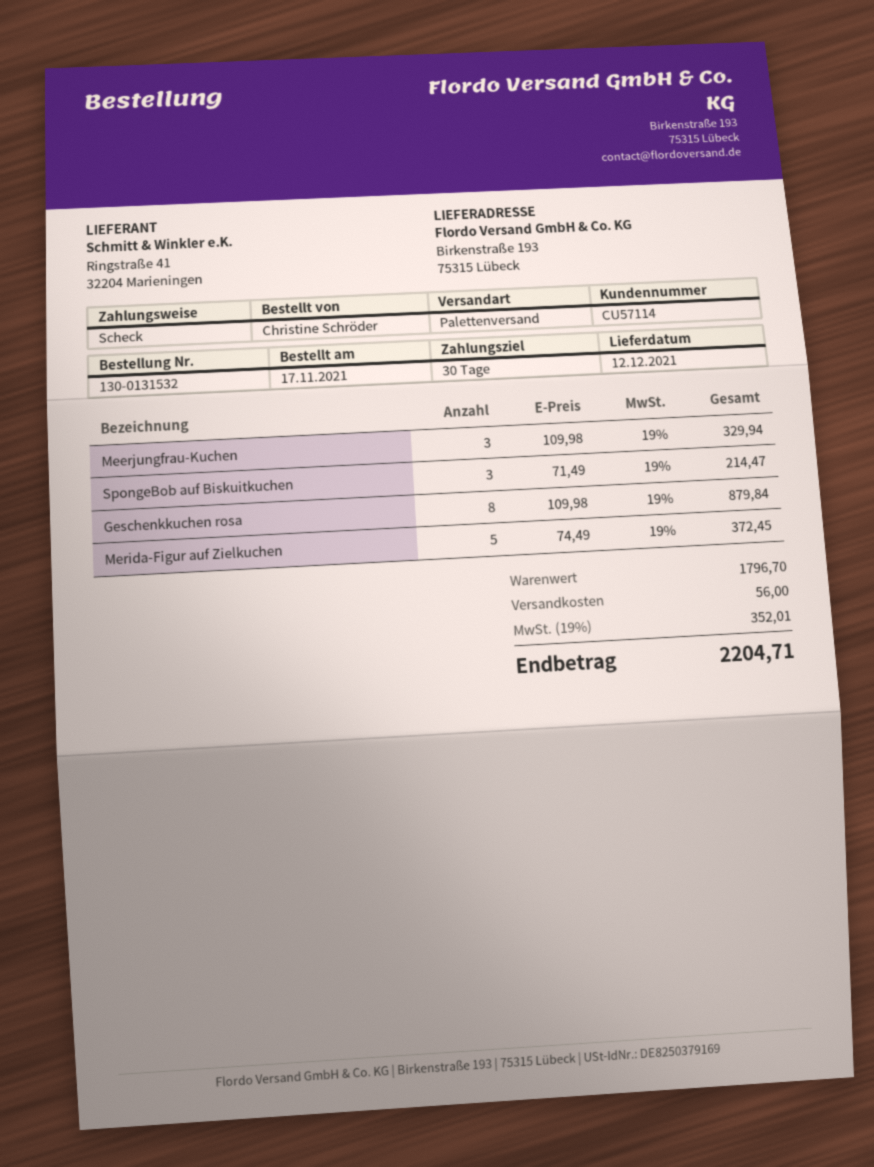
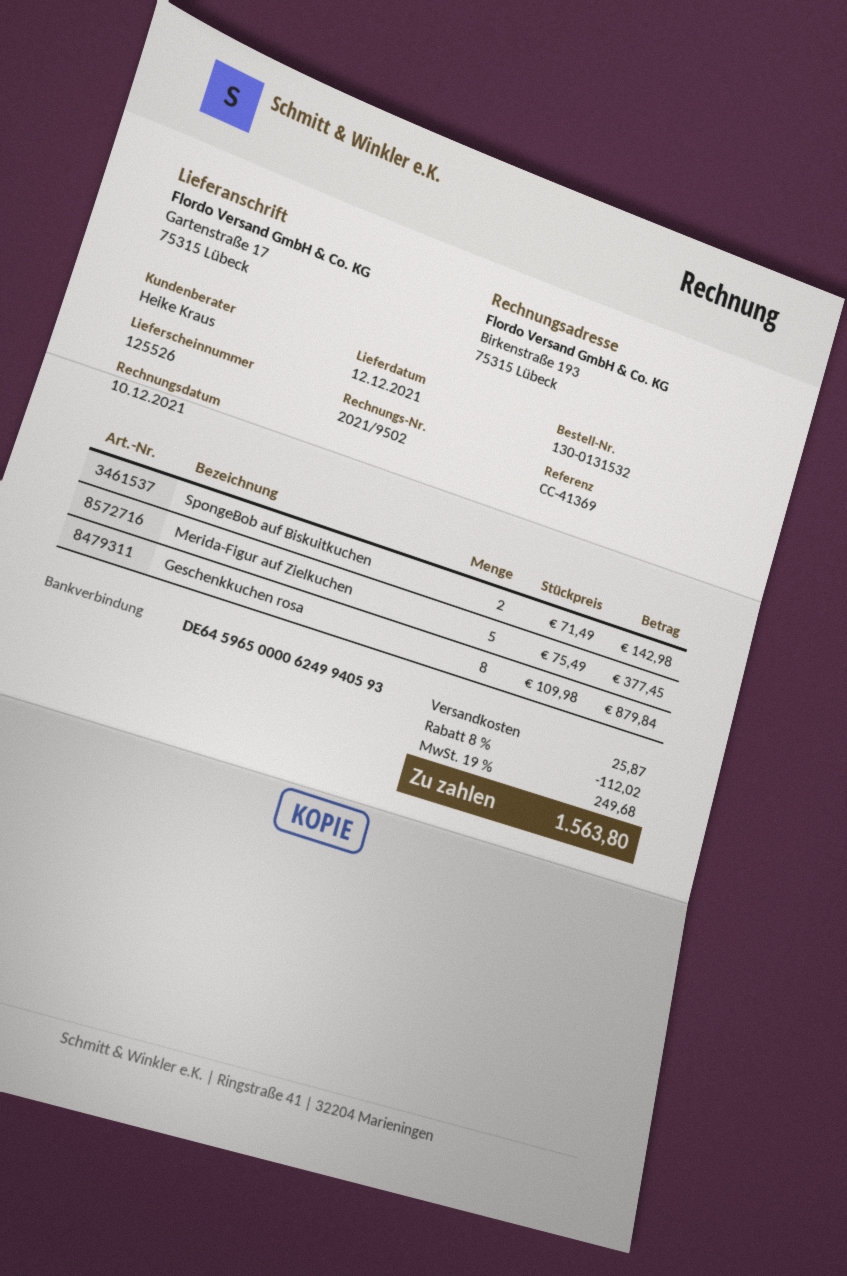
ship to: Birkenstraße 193, 75315 Lübeck -> Gartenstraße 17, 75315 Lübeck
Meerjungfrau-Kuchen: 3 x 109.98 = 329.94 -> none
SpongeBob auf Biskuitkuchen: 3 x 71.49 = 214.47 -> 2 x 71.49 = 142.98
Merida-Figur auf Zielkuchen: 5 x 74.49 = 372.45 -> 5 x 75.49 = 377.45
discount: none -> 8% = 112.02
shipping: 56.00 -> 25.87
tax: 19% = 352.01 -> 19% = 249.68
total: 2204.71 -> 1563.80

